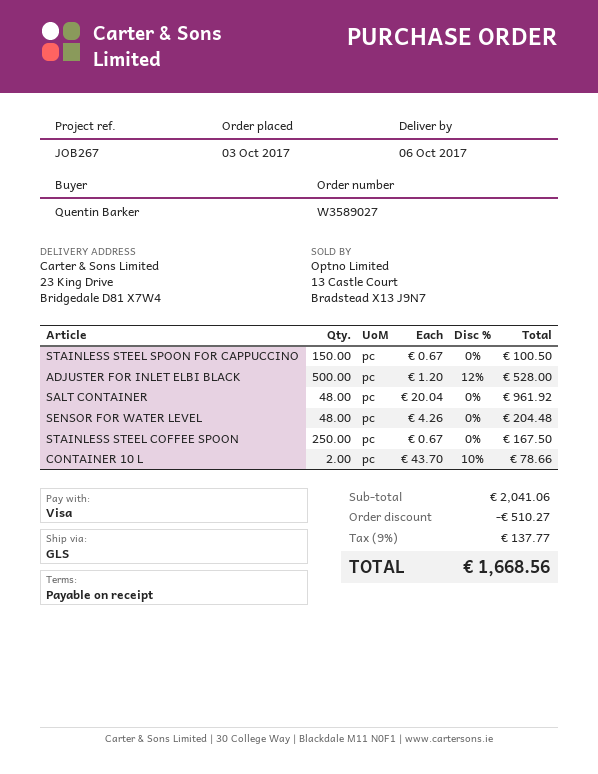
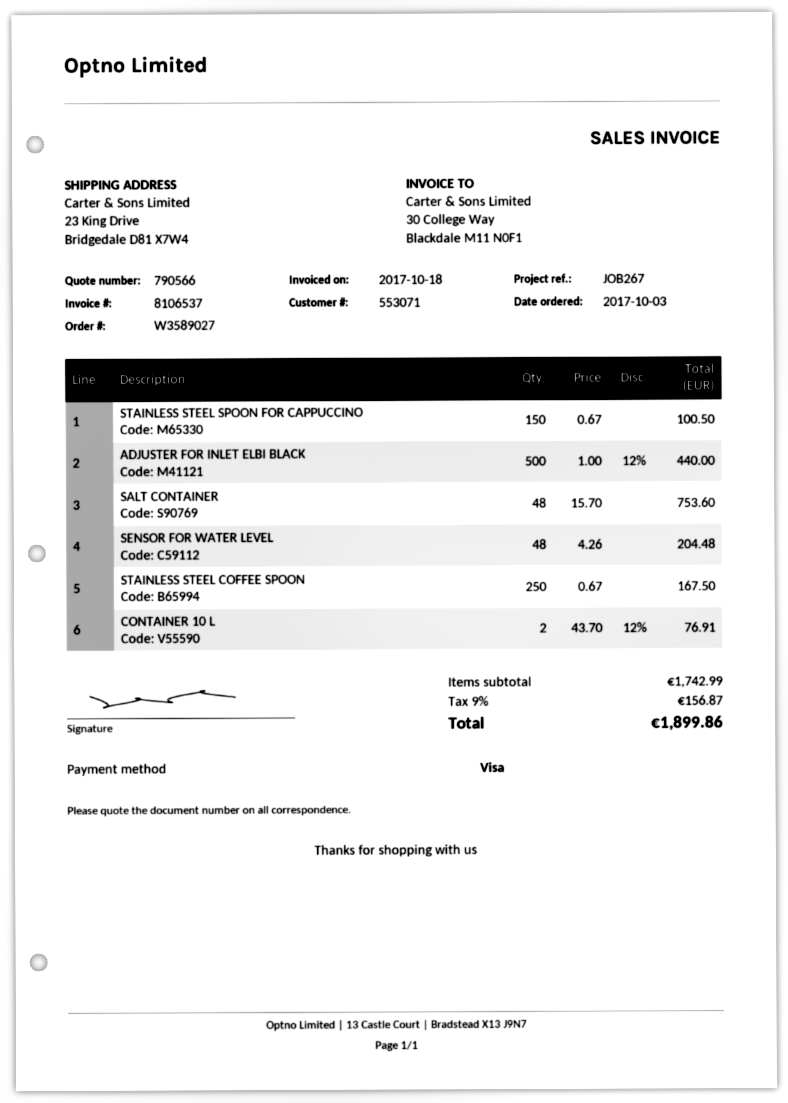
ADJUSTER FOR INLET ELBI BLACK: 500 x 1.20 - 12% = 528.00 -> 500 x 1.00 - 12% = 440.00
SALT CONTAINER: 48 x 20.04 = 961.92 -> 48 x 15.70 = 753.60
CONTAINER 10 L: 2 x 43.70 - 10% = 78.66 -> 2 x 43.70 - 12% = 76.91
subtotal: 2041.06 -> 1742.99
discount: 510.27 -> none
tax: 9% = 137.77 -> 9% = 156.87
total: 1668.56 -> 1899.86

